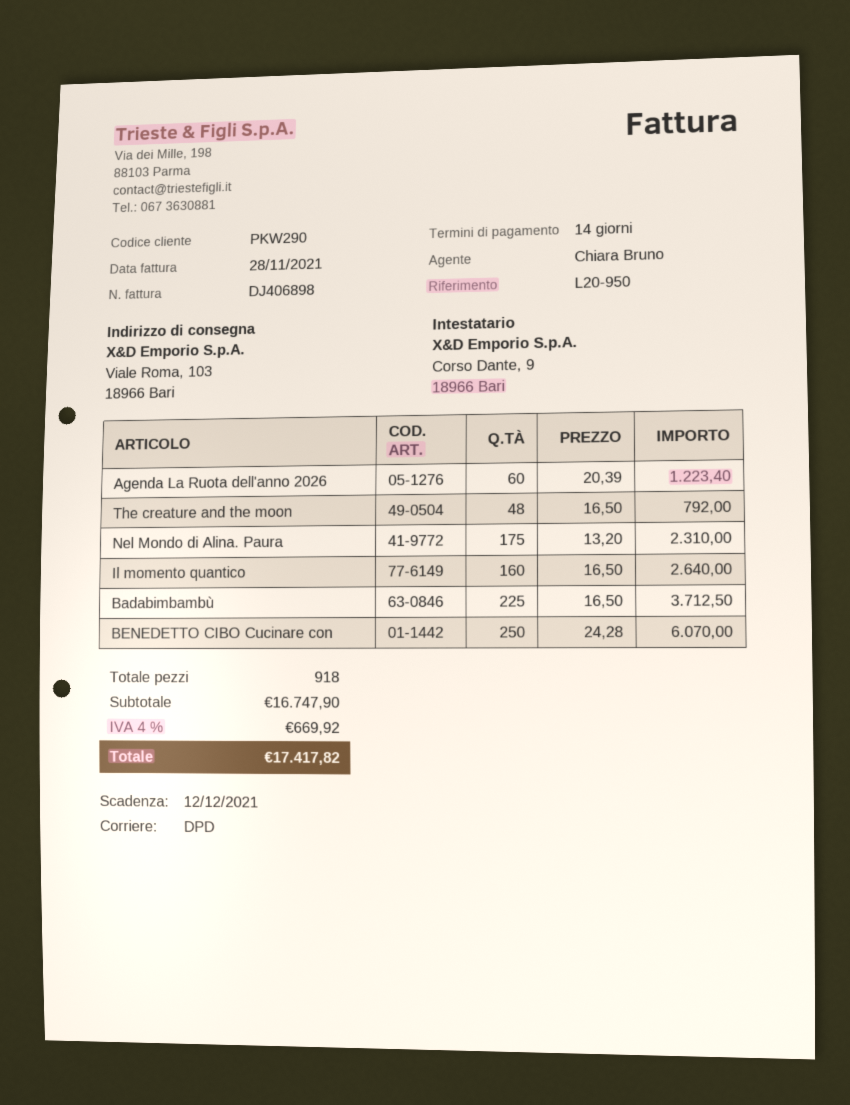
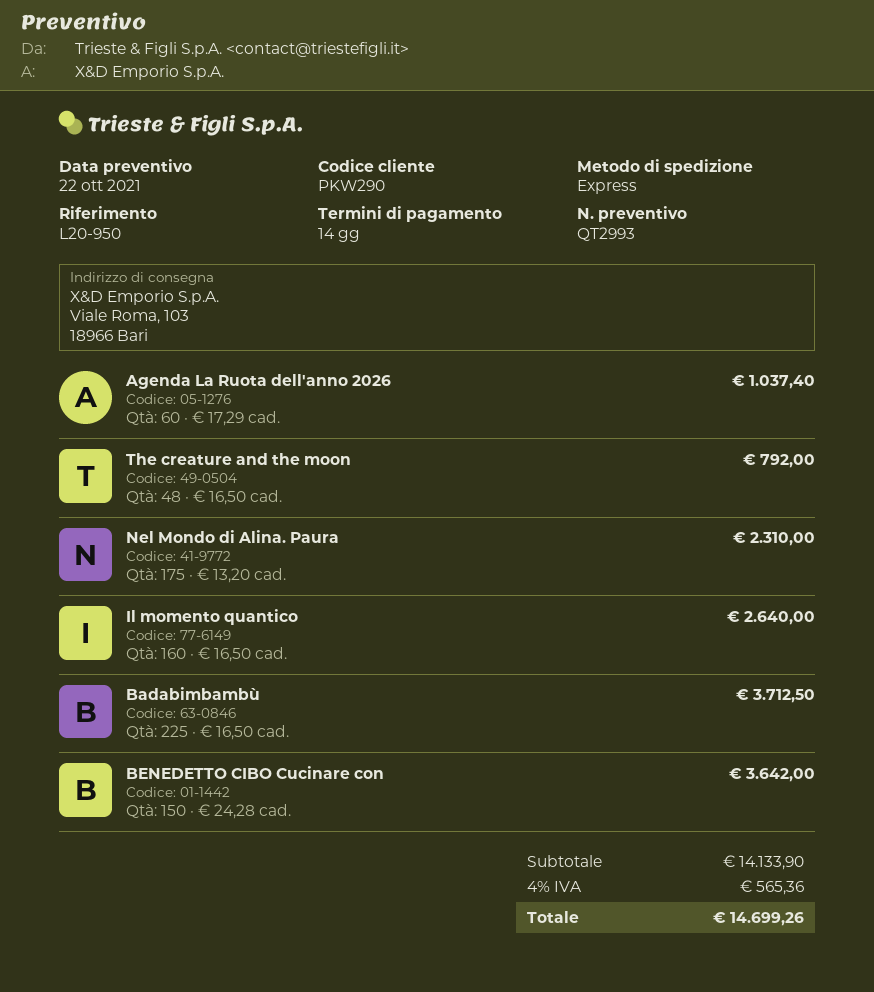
shipping method: DPD -> express
Agenda La Ruota dell'anno 2026: 60 x 20.39 = 1223.40 -> 60 x 17.29 = 1037.40
BENEDETTO CIBO Cucinare con: 250 x 24.28 = 6070.00 -> 150 x 24.28 = 3642.00
subtotal: 16747.90 -> 14133.90
tax: 4% = 669.92 -> 4% = 565.36
total: 17417.82 -> 14699.26

